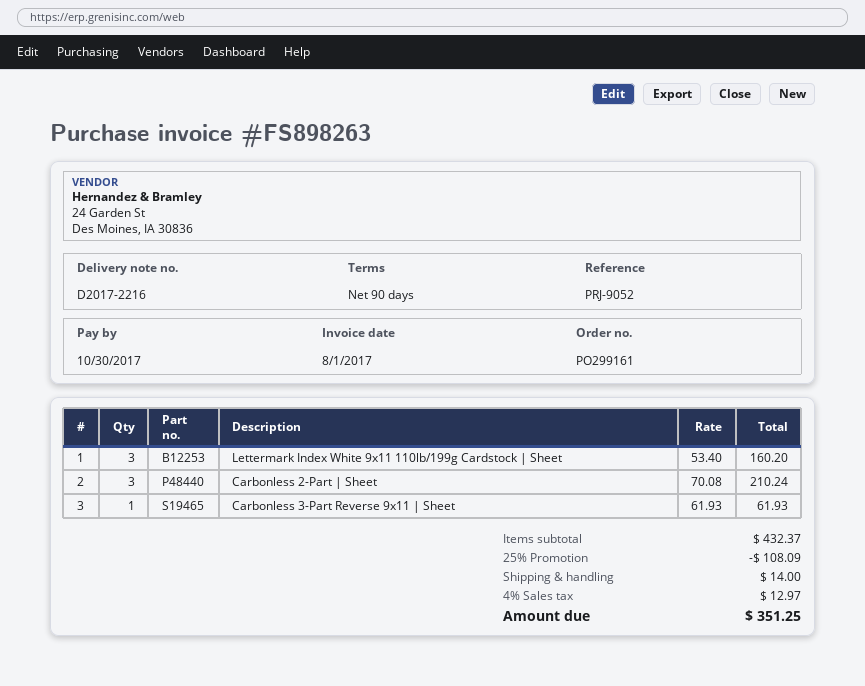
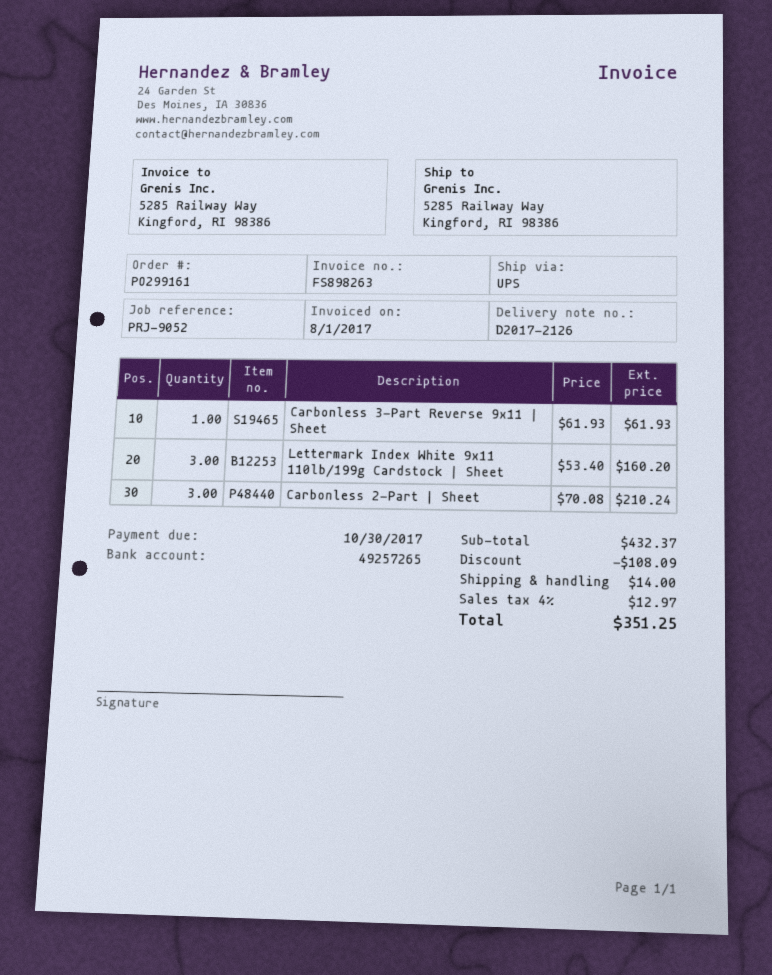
delivery note number: D2017-2216 -> D2017-2126

